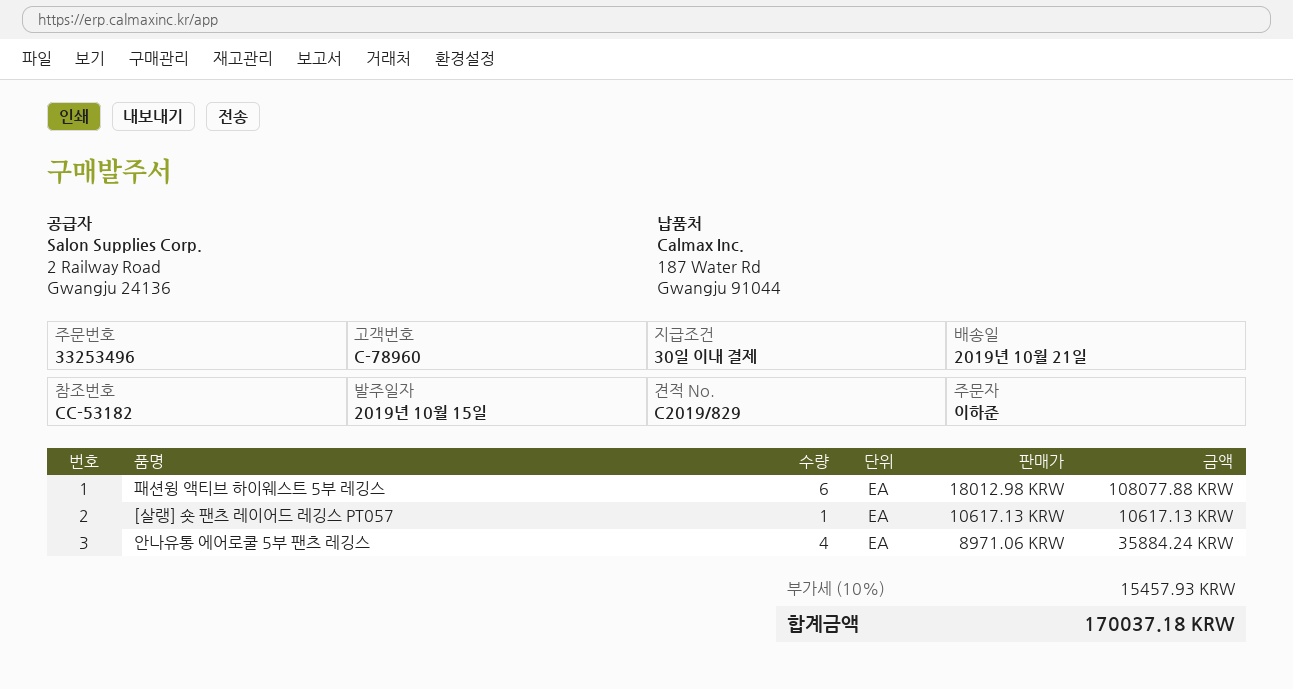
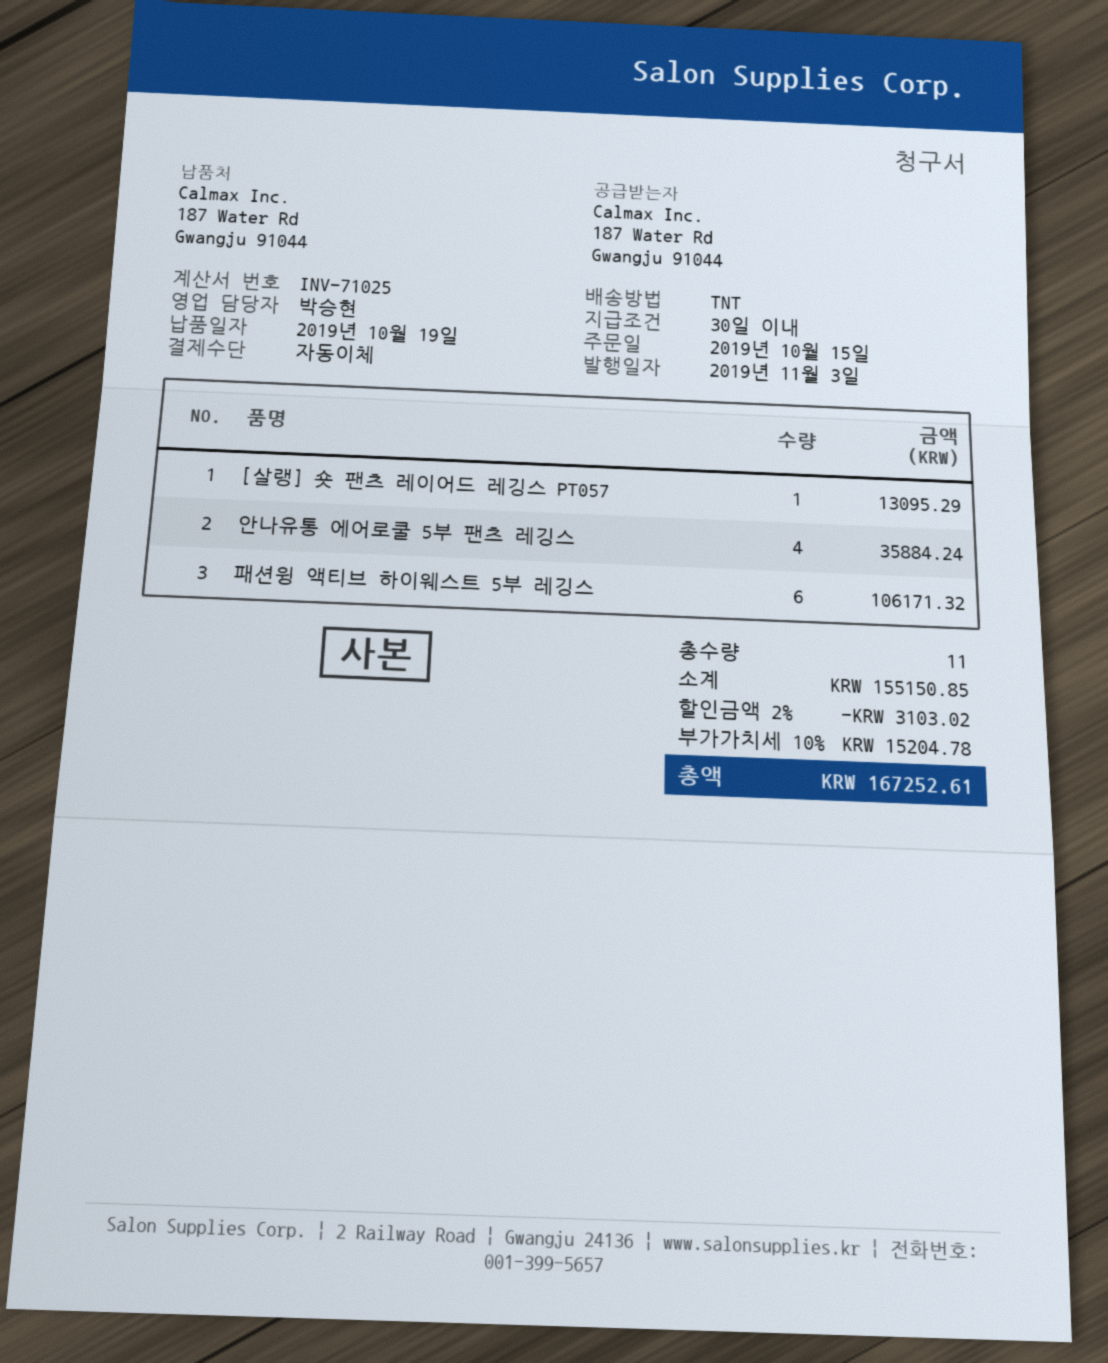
delivery date: 2019-10-21 -> 2019-10-19
패션윙 액티브 하이웨스트 5부 레깅스: 6 for 108077.88 -> 6 for 106171.32
[살랭] 숏 팬츠 레이어드 레깅스 PT057: 1 for 10617.13 -> 1 for 13095.29
discount: none -> 2% = 3103.02
tax: 10% = 15457.93 -> 10% = 15204.78
total: 170037.18 -> 167252.61

